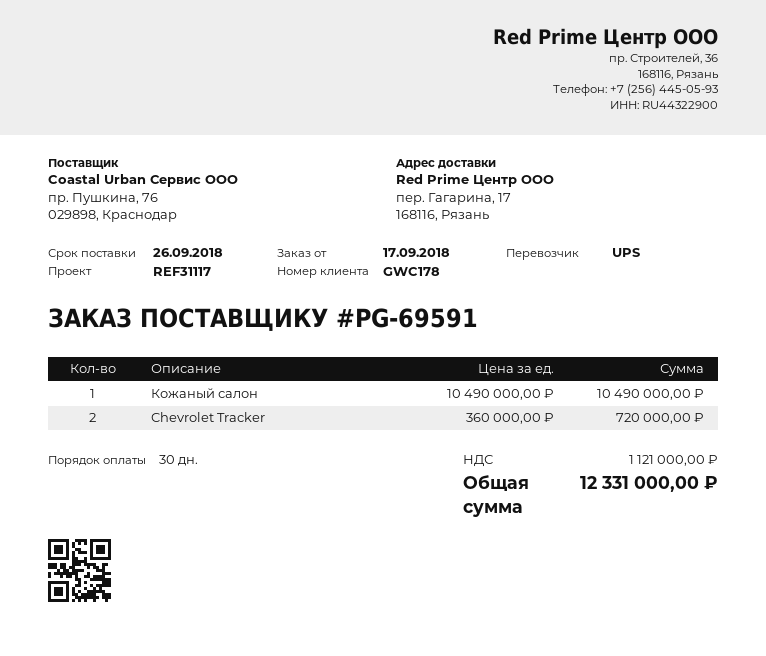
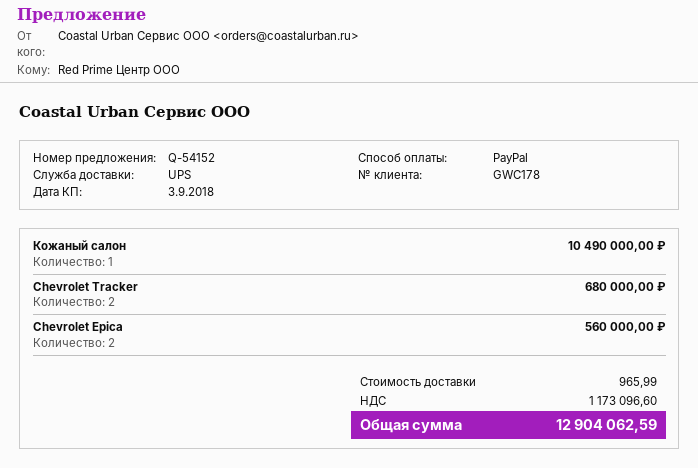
Chevrolet Tracker: 2 for 720000.00 -> 2 for 680000.00
Chevrolet Epica: none -> 2 for 560000.00
shipping: none -> 965.99
tax: 1121000.00 -> 1173096.60
total: 12331000.00 -> 12904062.59

